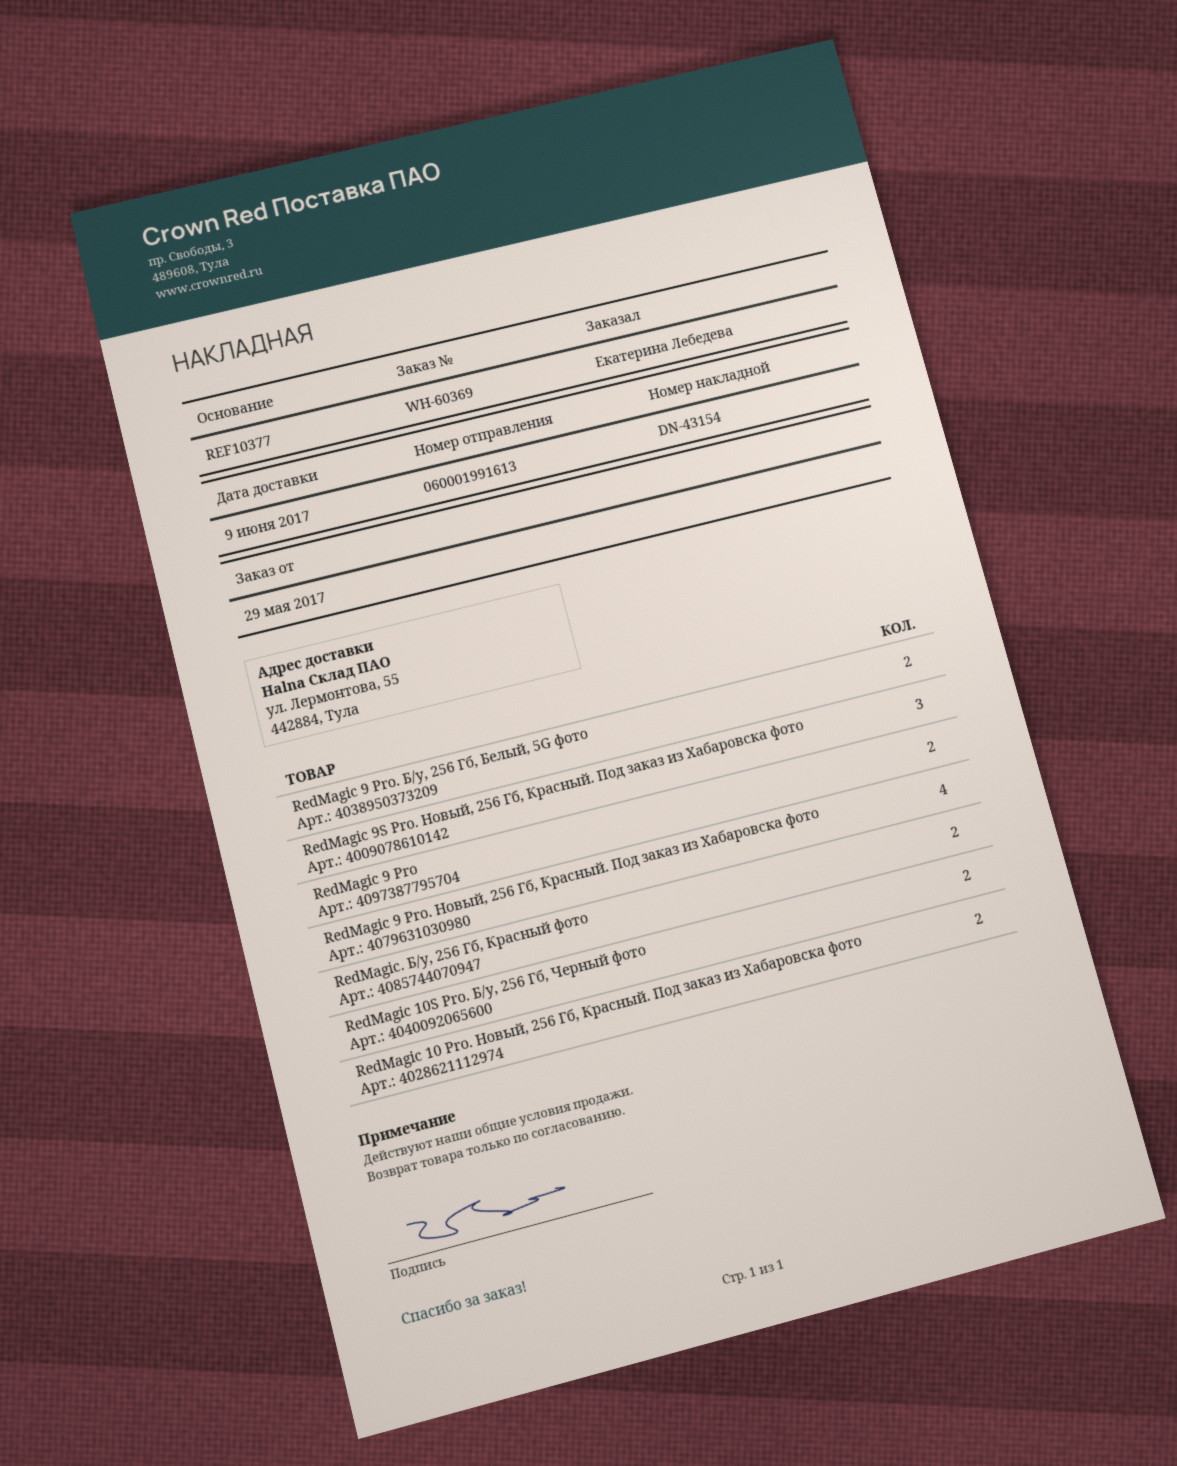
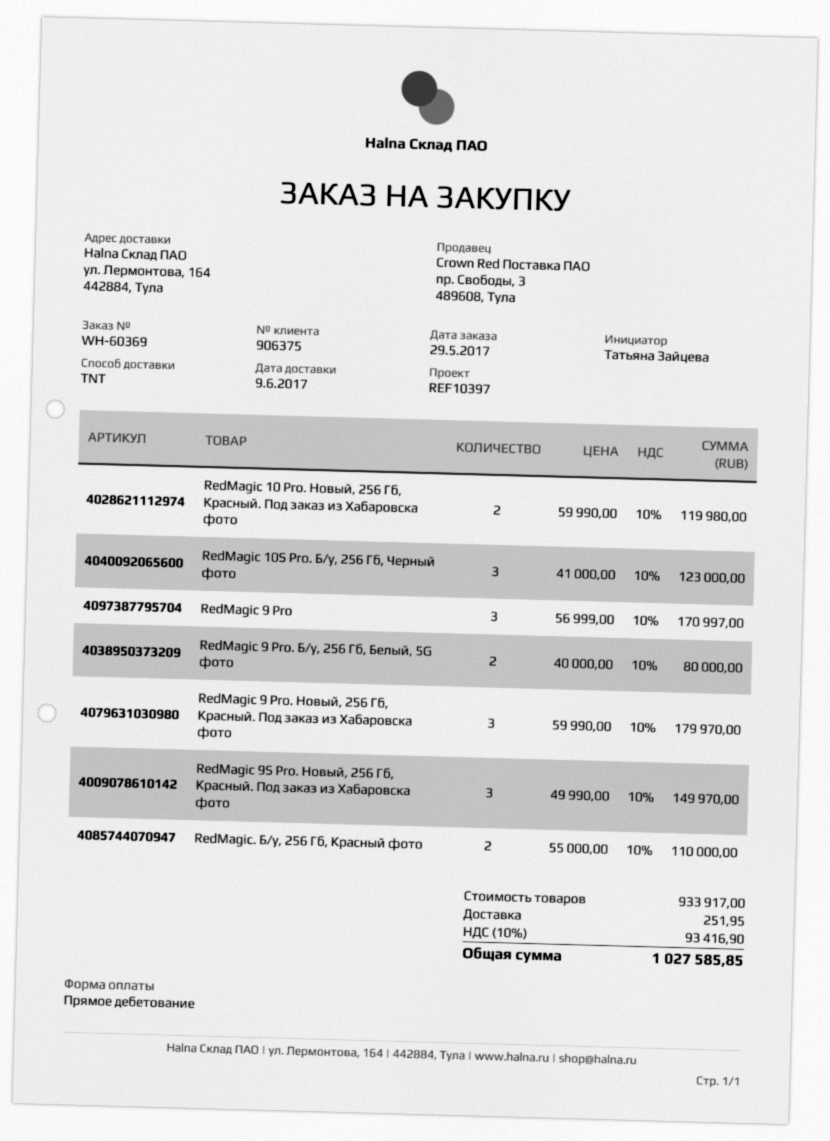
reference: REF10377 -> REF10397
ordered by: Екатерина Лебедева -> Татьяна Зайцева
ship to: ул. Лермонтова, 55, 442884, Тула -> ул. Лермонтова, 164, 442884, Тула
RedMagic 9 Pro: 2 -> 3
RedMagic 9 Pro. Новый, 256 Гб, Красный. Под заказ из Хабаровска фото: 4 -> 3
RedMagic 10S Pro. Б/у, 256 Гб, Черный фото: 2 -> 3

